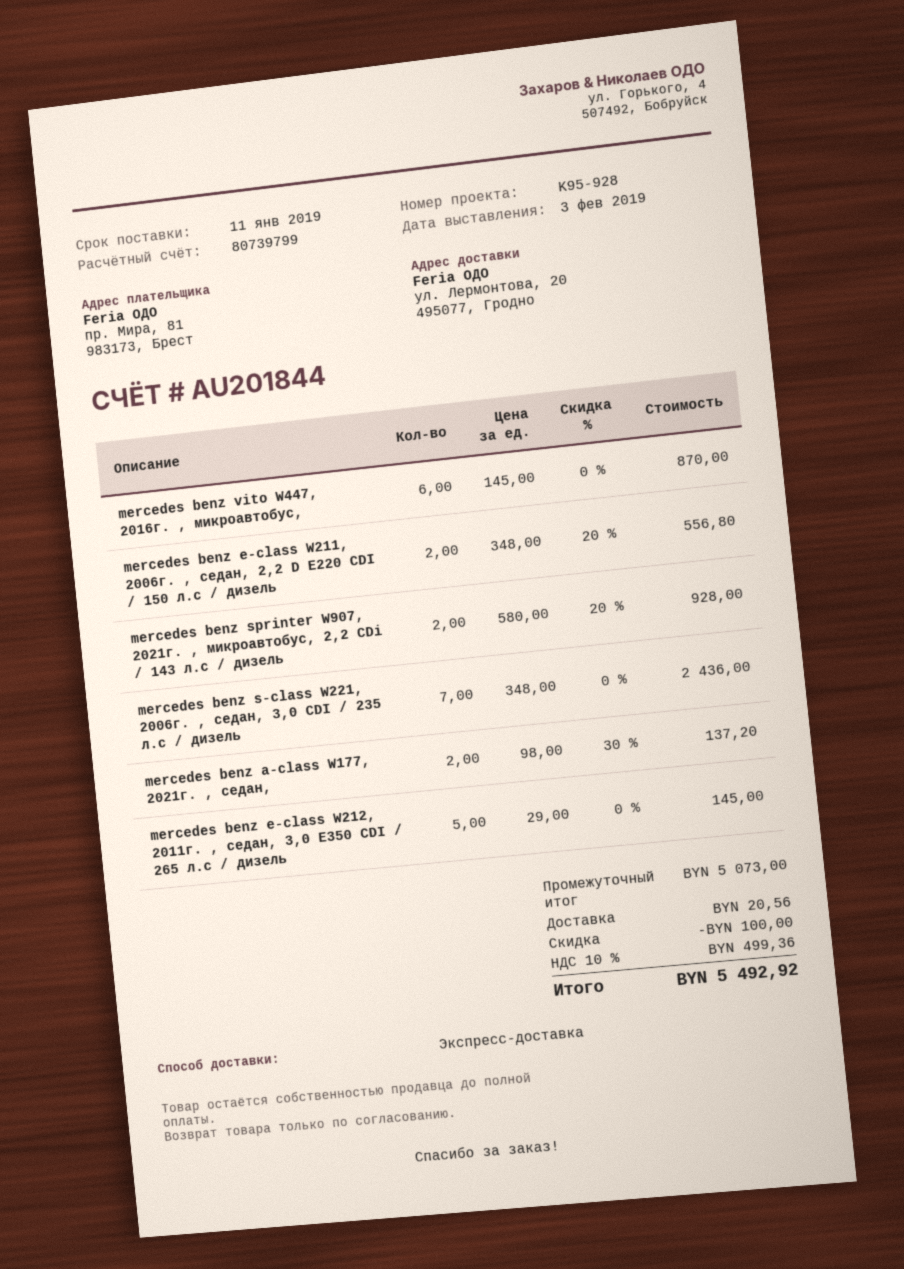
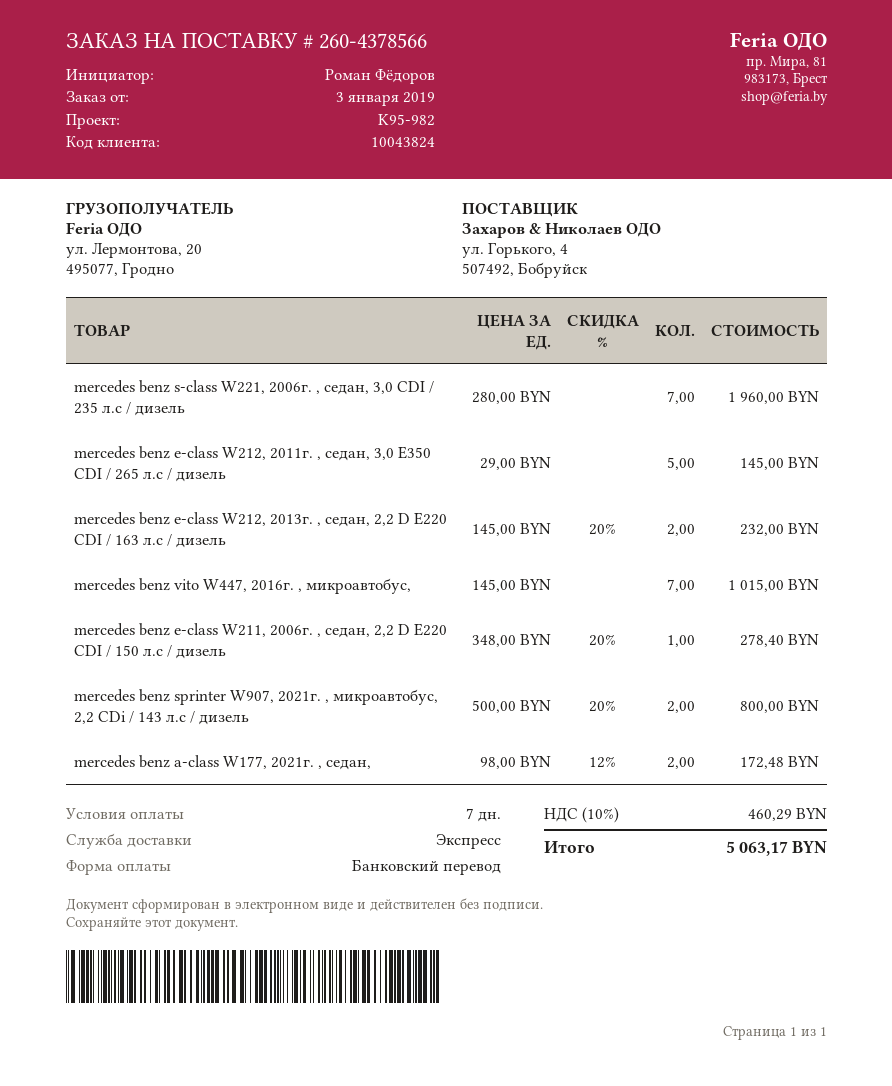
reference: K95-928 -> K95-982
mercedes benz vito W447, 2016г. , микроавтобус,: 6 x 145.00 = 870.00 -> 7 x 145.00 = 1015.00
mercedes benz e-class W211, 2006г. , седан, 2,2 D E220 CDI / 150 л.с / дизель: 2 x 348.00 - 20% = 556.80 -> 1 x 348.00 - 20% = 278.40
mercedes benz sprinter W907, 2021г. , микроавтобус, 2,2 CDi / 143 л.с / дизель: 2 x 580.00 - 20% = 928.00 -> 2 x 500.00 - 20% = 800.00
mercedes benz s-class W221, 2006г. , седан, 3,0 CDI / 235 л.с / дизель: 7 x 348.00 = 2436.00 -> 7 x 280.00 = 1960.00
mercedes benz a-class W177, 2021г. , седан,: 2 x 98.00 - 30% = 137.20 -> 2 x 98.00 - 12% = 172.48
mercedes benz e-class W212, 2013г. , седан, 2,2 D E220 CDI / 163 л.с / дизель: none -> 2 x 145.00 - 20% = 232.00
discount: 100.00 -> none
shipping: 20.56 -> none
tax: 10% = 499.36 -> 10% = 460.29
total: 5492.92 -> 5063.17

